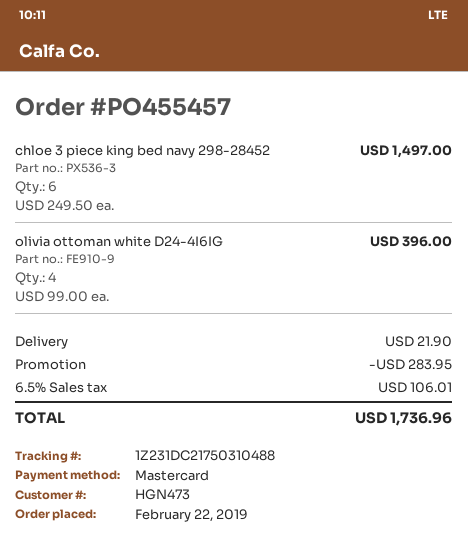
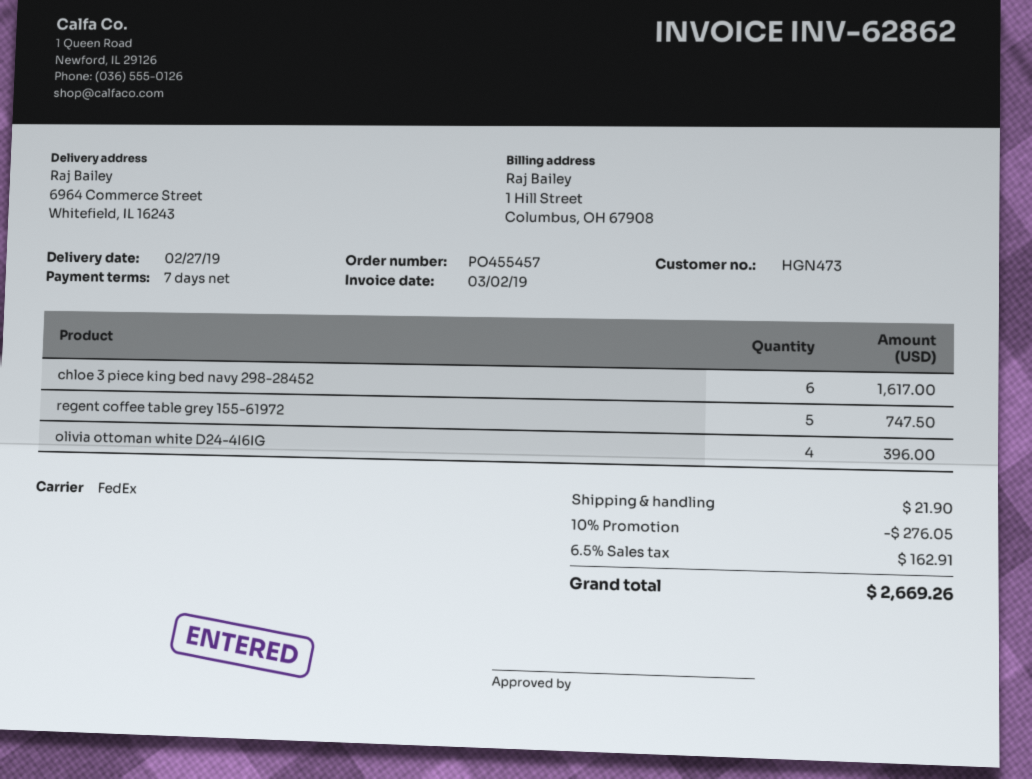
chloe 3 piece king bed navy 298-28452: 6 for 1497.00 -> 6 for 1617.00
regent coffee table grey 155-61972: none -> 5 for 747.50
discount: 283.95 -> 276.05
tax: 6.5% = 106.01 -> 6.5% = 162.91
total: 1736.96 -> 2669.26

